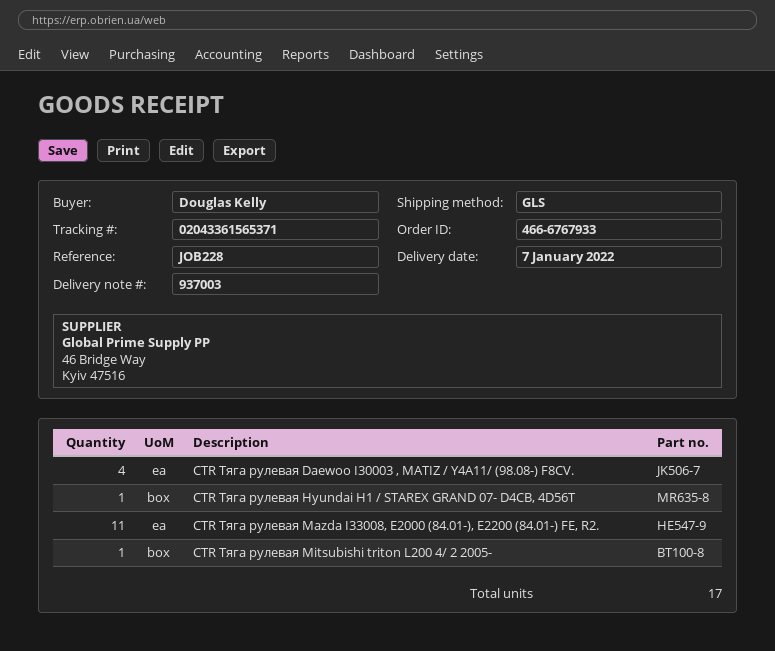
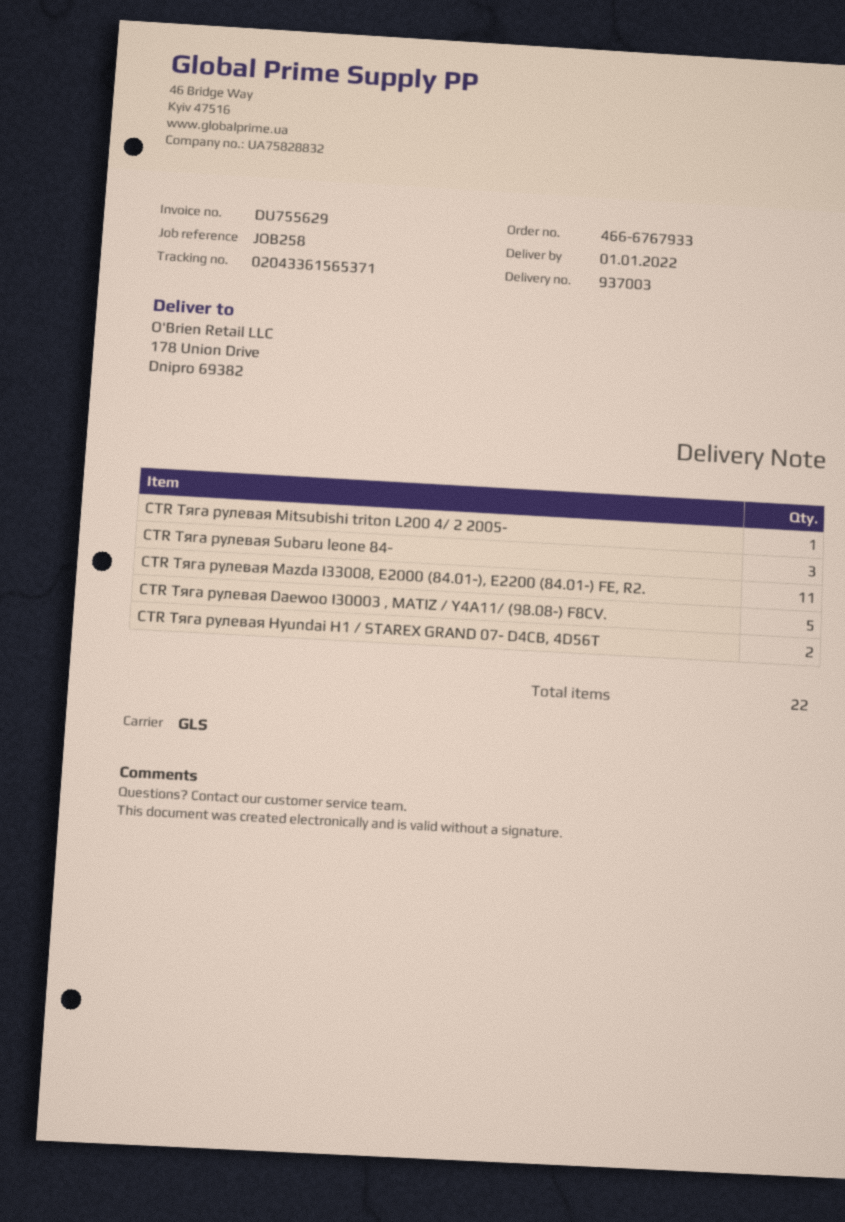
delivery date: 2022-01-07 -> 2022-01-01
reference: JOB228 -> JOB258
CTR Тяга рулевая Daewoo I30003 , MATIZ / Y4A11/ (98.08-) F8CV.: 4 -> 5
CTR Тяга рулевая Hyundai H1 / STAREX GRAND 07- D4CB, 4D56T: 1 -> 2
CTR Тяга рулевая Subaru leone 84-: none -> 3
total quantity: 17 -> 22

